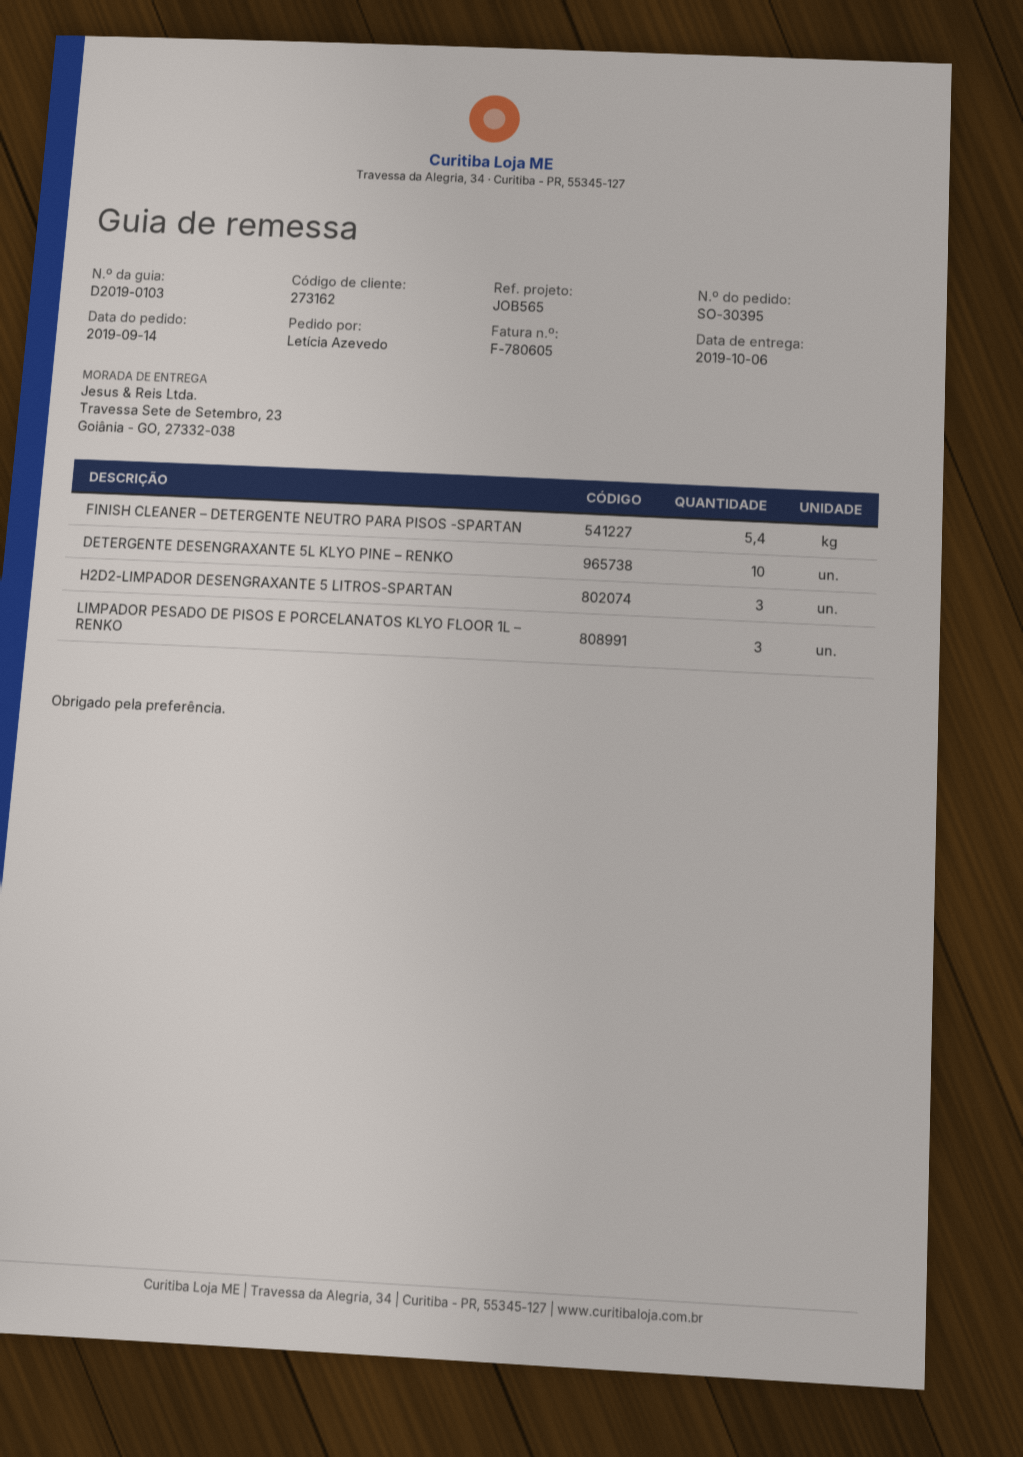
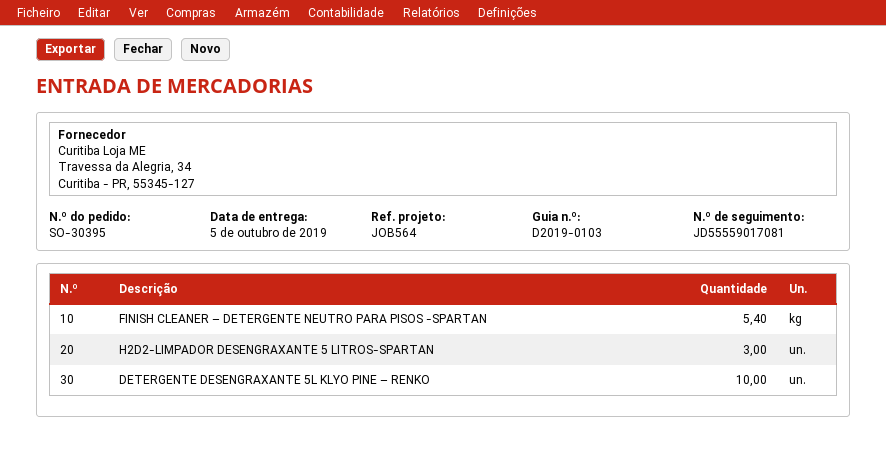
delivery date: 2019-10-06 -> 2019-10-05
reference: JOB565 -> JOB564
LIMPADOR PESADO DE PISOS E PORCELANATOS KLYO FLOOR 1L – RENKO: 3 -> none

